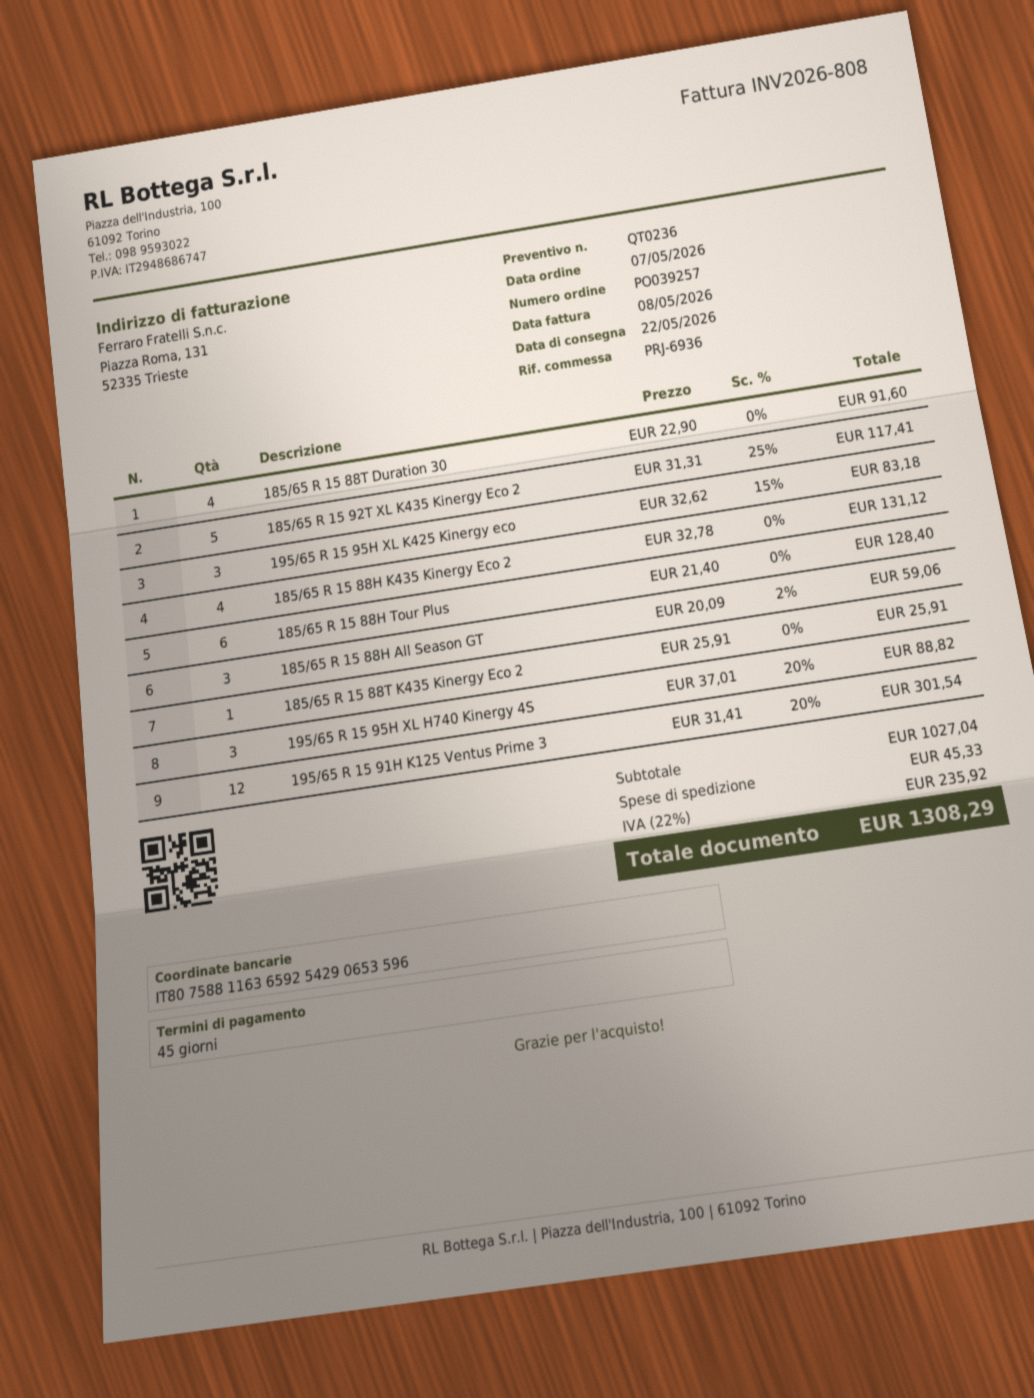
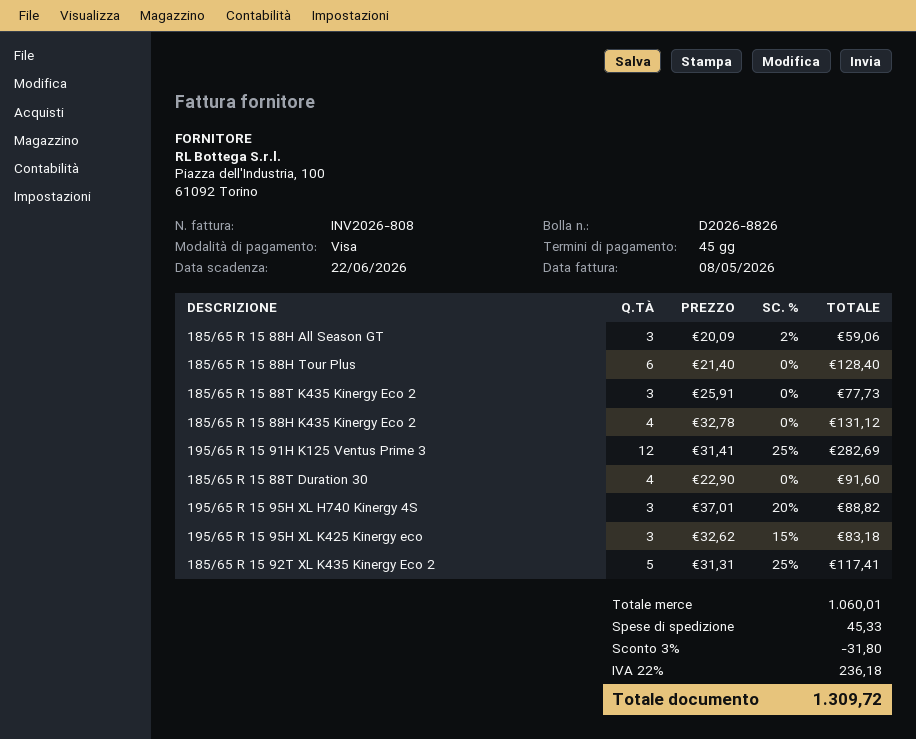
185/65 R 15 88T K435 Kinergy Eco 2: 1 x 25.91 = 25.91 -> 3 x 25.91 = 77.73
195/65 R 15 91H K125 Ventus Prime 3: 12 x 31.41 - 20% = 301.54 -> 12 x 31.41 - 25% = 282.69
subtotal: 1027.04 -> 1060.01
discount: none -> 3% = 31.80
tax: 22% = 235.92 -> 22% = 236.18
total: 1308.29 -> 1309.72

